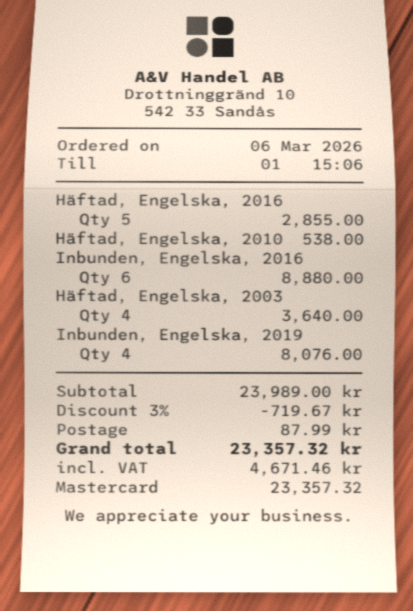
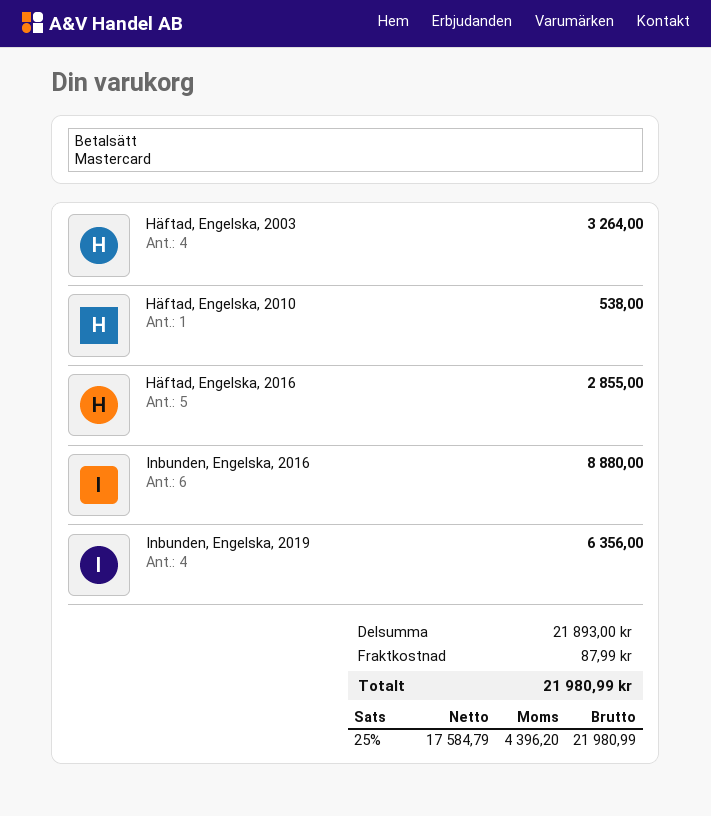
Häftad, Engelska, 2003: 4 for 3640.00 -> 4 for 3264.00
Inbunden, Engelska, 2019: 4 for 8076.00 -> 4 for 6356.00
subtotal: 23989.00 -> 21893.00
discount: 3% = 719.67 -> none
tax: 4671.46 -> 4396.20
total: 23357.32 -> 21980.99

